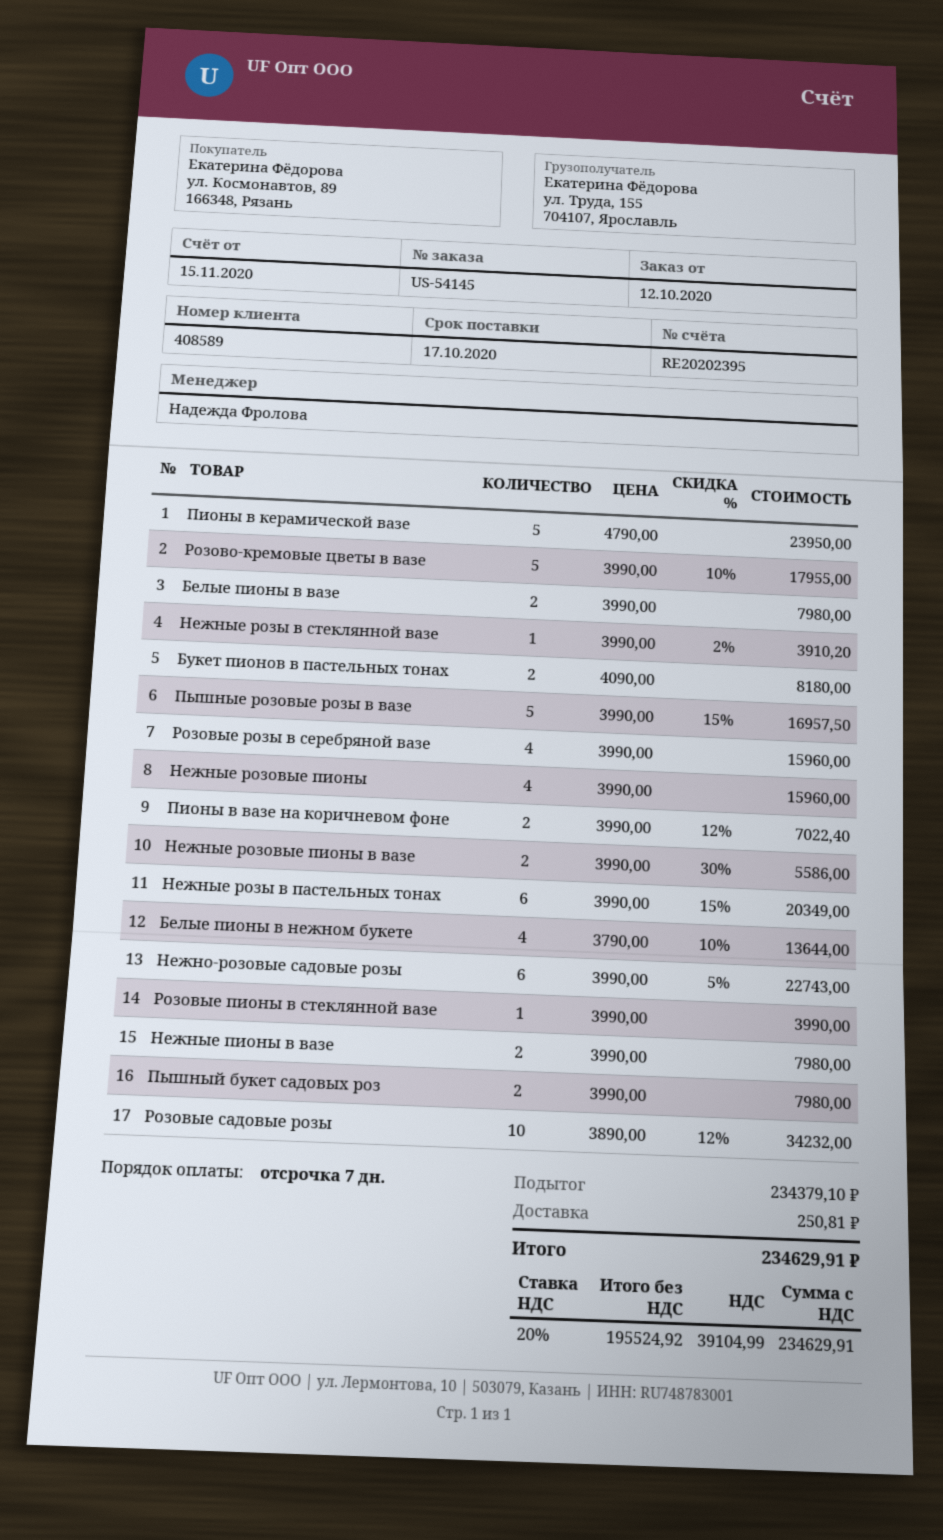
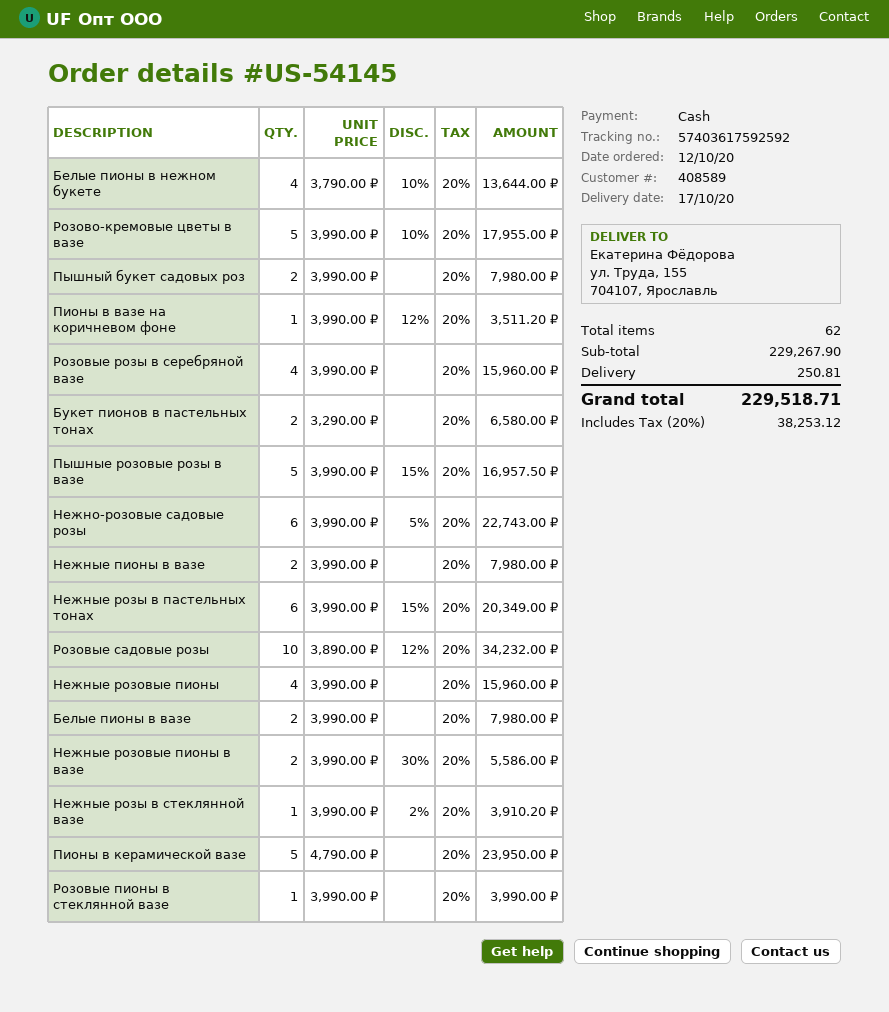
Букет пионов в пастельных тонах: 2 x 4090.00 = 8180.00 -> 2 x 3290.00 = 6580.00
Пионы в вазе на коричневом фоне: 2 x 3990.00 - 12% = 7022.40 -> 1 x 3990.00 - 12% = 3511.20
subtotal: 234379.10 -> 229267.90
tax: 20% = 39104.99 -> 20% = 38253.12
total: 234629.91 -> 229518.71

